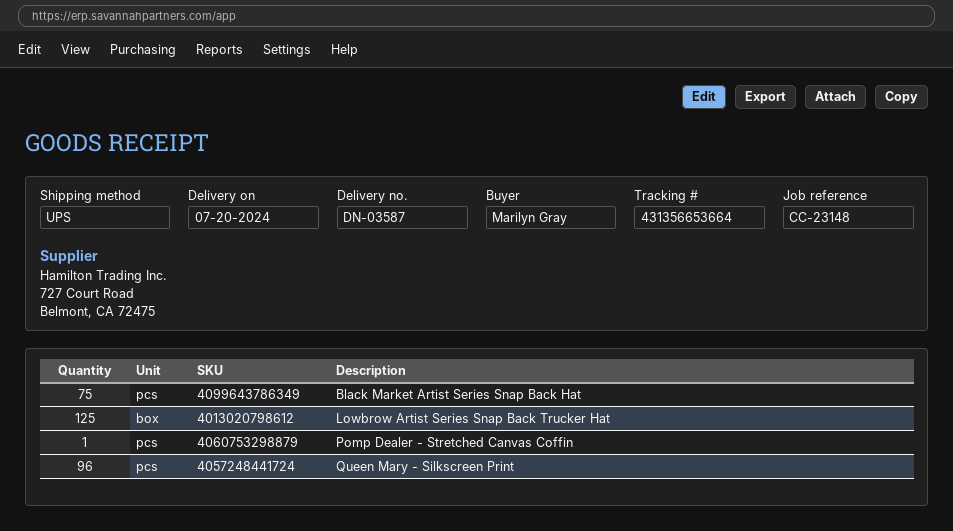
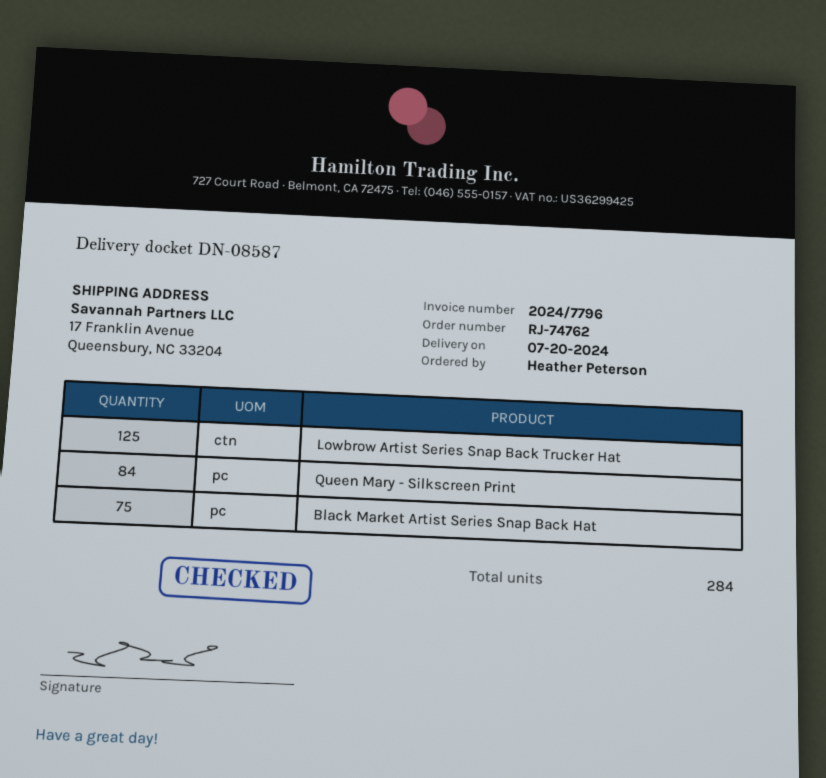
delivery note number: DN-03587 -> DN-08587
ordered by: Marilyn Gray -> Heather Peterson
Pomp Dealer - Stretched Canvas Coffin: 1 -> none
Queen Mary - Silkscreen Print: 96 -> 84

